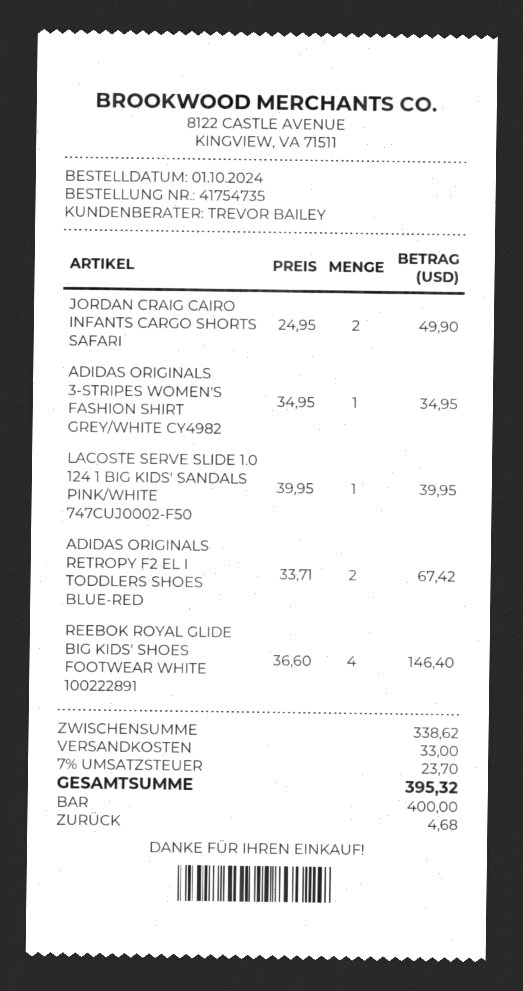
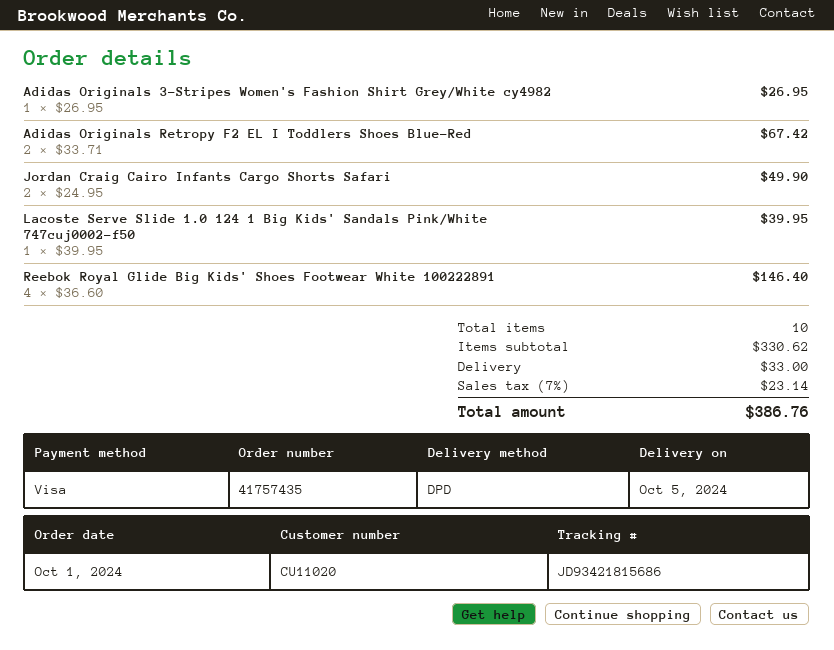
order number: 41754735 -> 41757435
payment method: cash -> Visa
ADIDAS ORIGINALS 3-STRIPES WOMEN'S FASHION SHIRT GREY/WHITE CY4982: 1 x 34.95 = 34.95 -> 1 x 26.95 = 26.95
subtotal: 338.62 -> 330.62
tax: 7% = 23.70 -> 7% = 23.14
total: 395.32 -> 386.76

